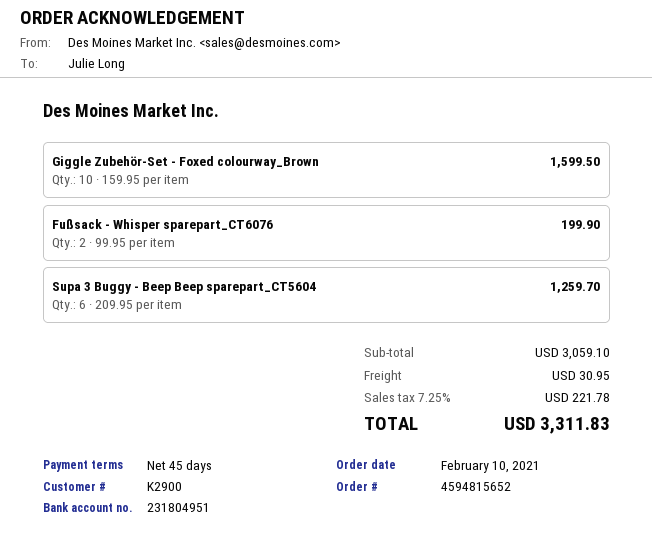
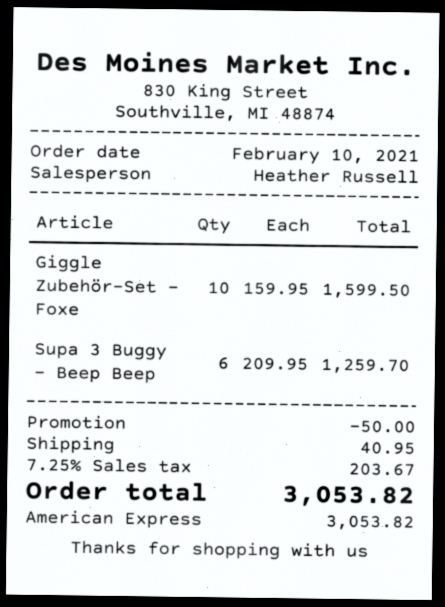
Fußsack - Whisper sparepart_CT6076: 2 x 99.95 = 199.90 -> none
discount: none -> 50.00
shipping: 30.95 -> 40.95
tax: 7.25% = 221.78 -> 7.25% = 203.67
total: 3311.83 -> 3053.82

